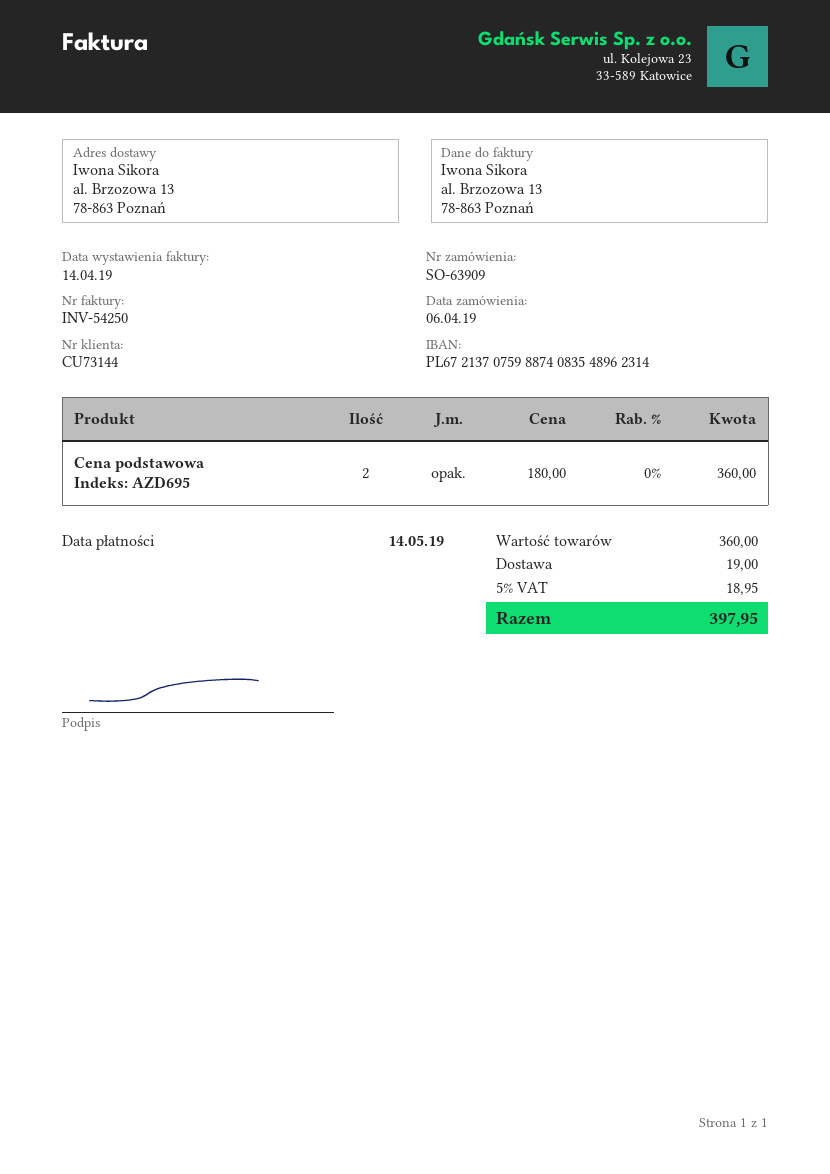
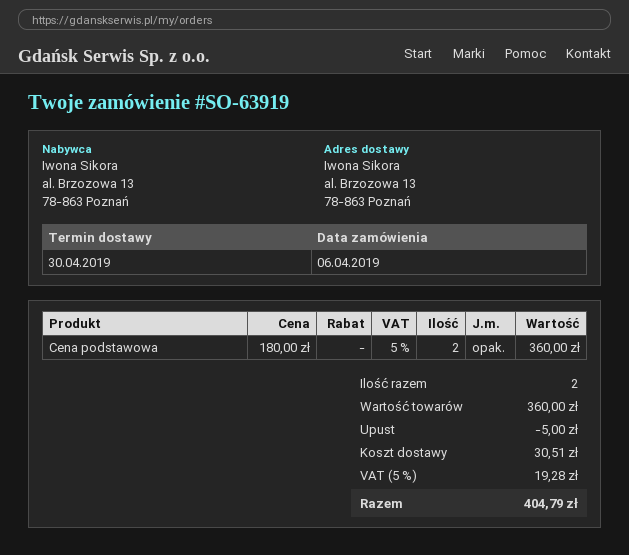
order number: SO-63909 -> SO-63919
discount: none -> 5.00
shipping: 19.00 -> 30.51
tax: 5% = 18.95 -> 5% = 19.28
total: 397.95 -> 404.79

